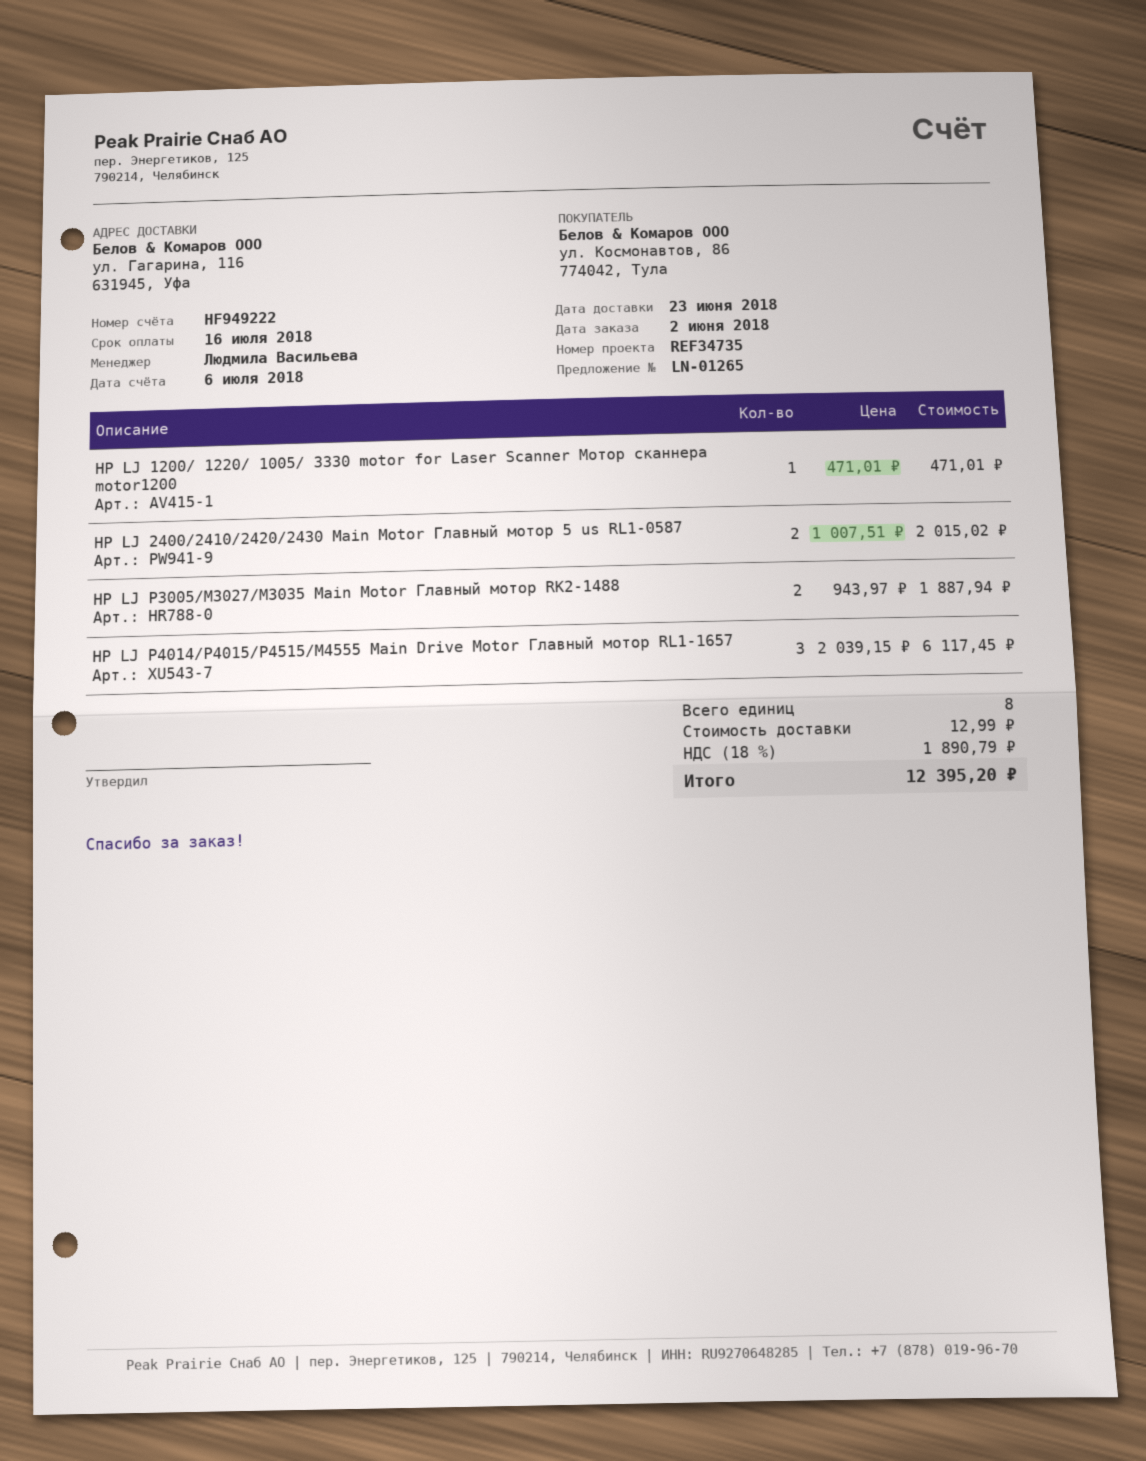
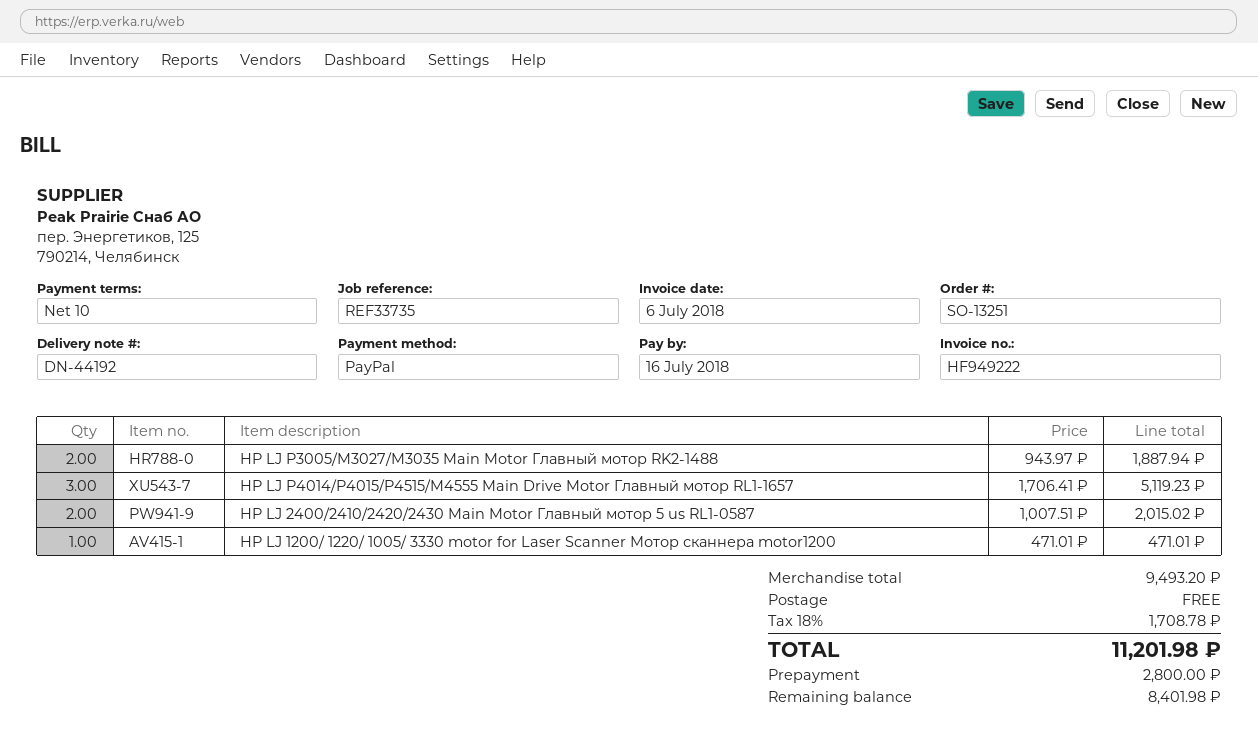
reference: REF34735 -> REF33735
HP LJ P4014/P4015/P4515/M4555 Main Drive Motor Главный мотор RL1-1657: 3 x 2039.15 = 6117.45 -> 3 x 1706.41 = 5119.23
shipping: 12.99 -> 0.00
tax: 18% = 1890.79 -> 18% = 1708.78
total: 12395.20 -> 11201.98

